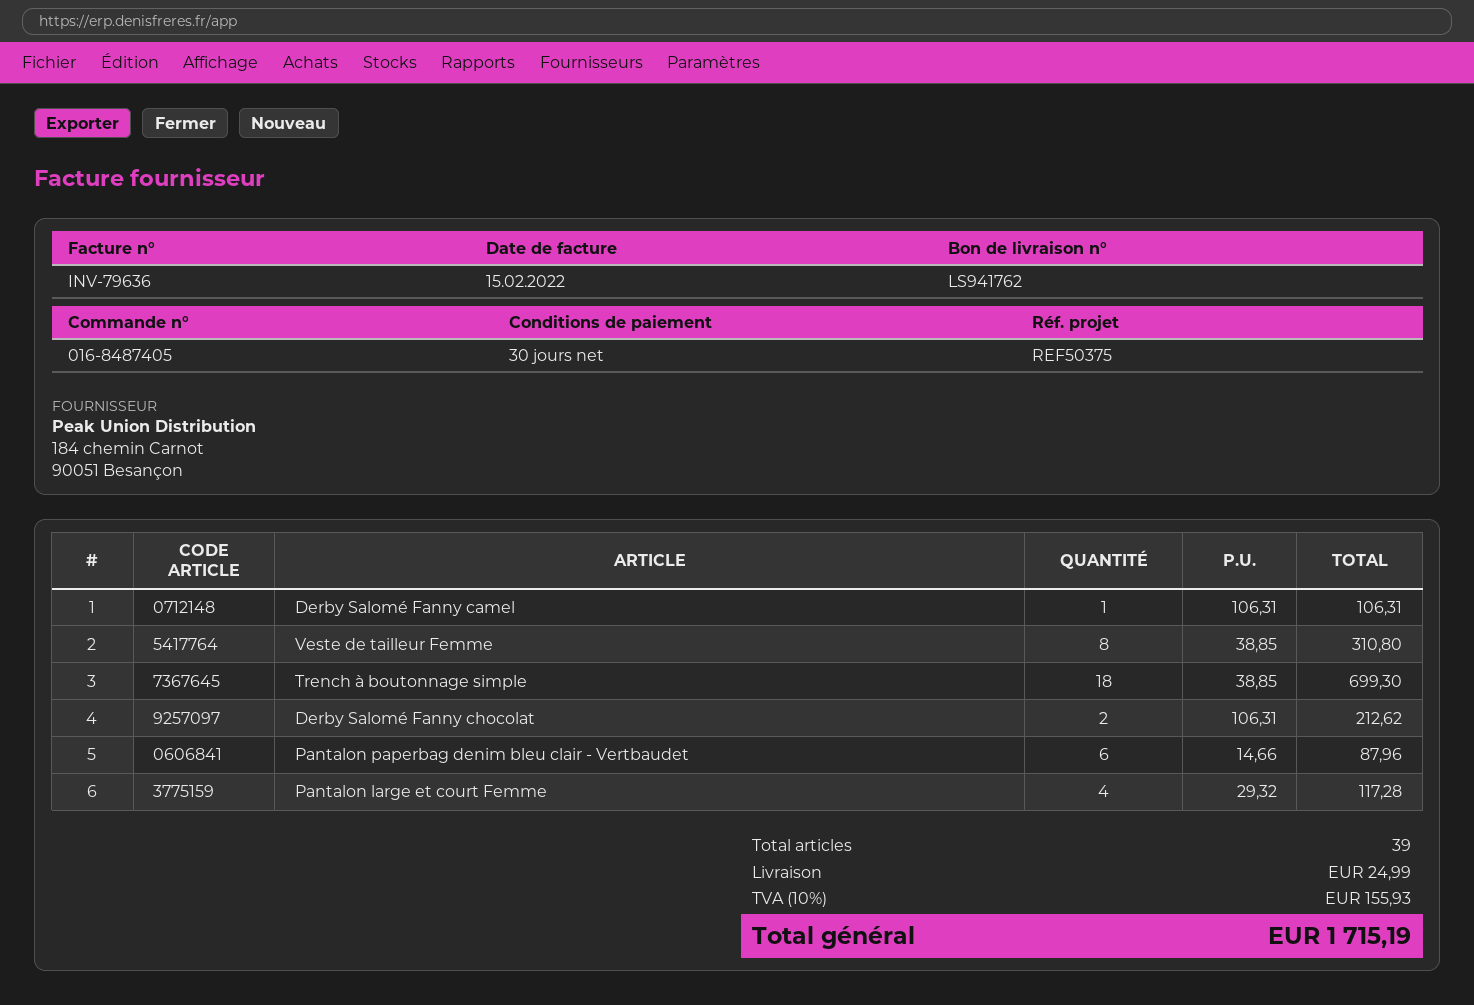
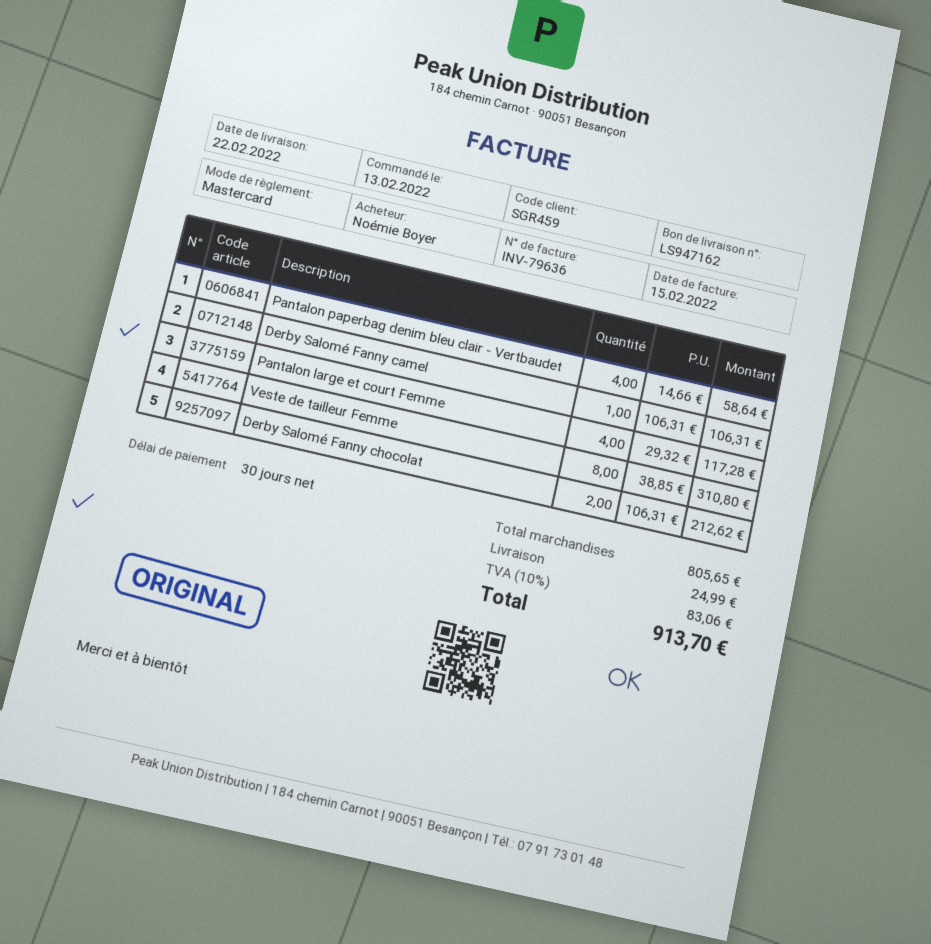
delivery note number: LS941762 -> LS947162
Trench à boutonnage simple: 18 x 38.85 = 699.30 -> none
Pantalon paperbag denim bleu clair - Vertbaudet: 6 x 14.66 = 87.96 -> 4 x 14.66 = 58.64
tax: 10% = 155.93 -> 10% = 83.06
total: 1715.19 -> 913.70

